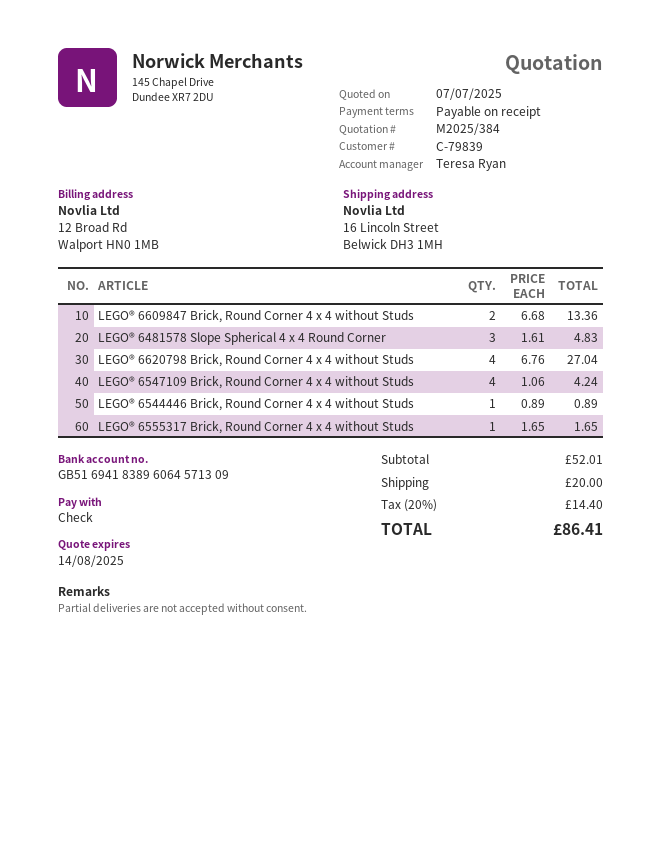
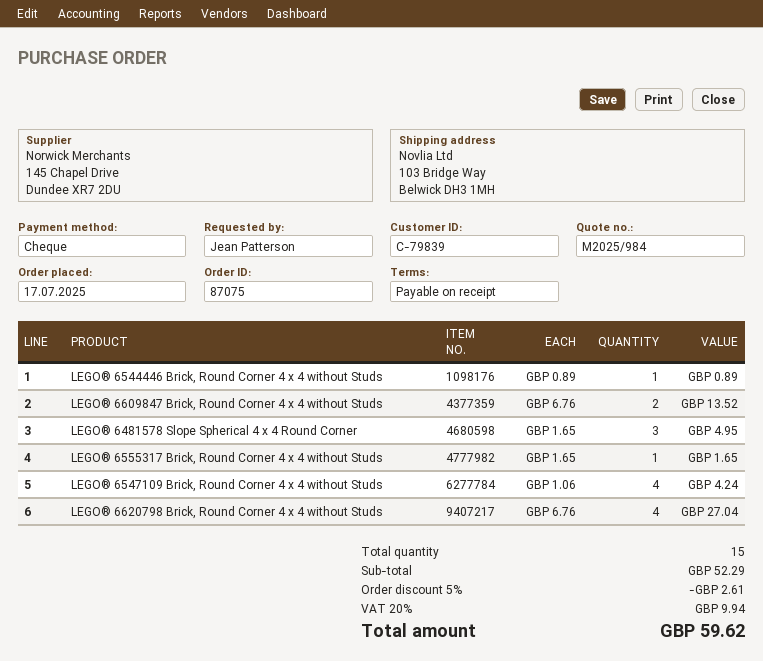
quote number: M2025/384 -> M2025/984
ship to: 16 Lincoln Street, Belwick DH3 1MH -> 103 Bridge Way, Belwick DH3 1MH
LEGO® 6609847 Brick, Round Corner 4 x 4 without Studs: 2 x 6.68 = 13.36 -> 2 x 6.76 = 13.52
LEGO® 6481578 Slope Spherical 4 x 4 Round Corner: 3 x 1.61 = 4.83 -> 3 x 1.65 = 4.95
subtotal: 52.01 -> 52.29
discount: none -> 5% = 2.61
shipping: 20.00 -> none
tax: 20% = 14.40 -> 20% = 9.94
total: 86.41 -> 59.62

